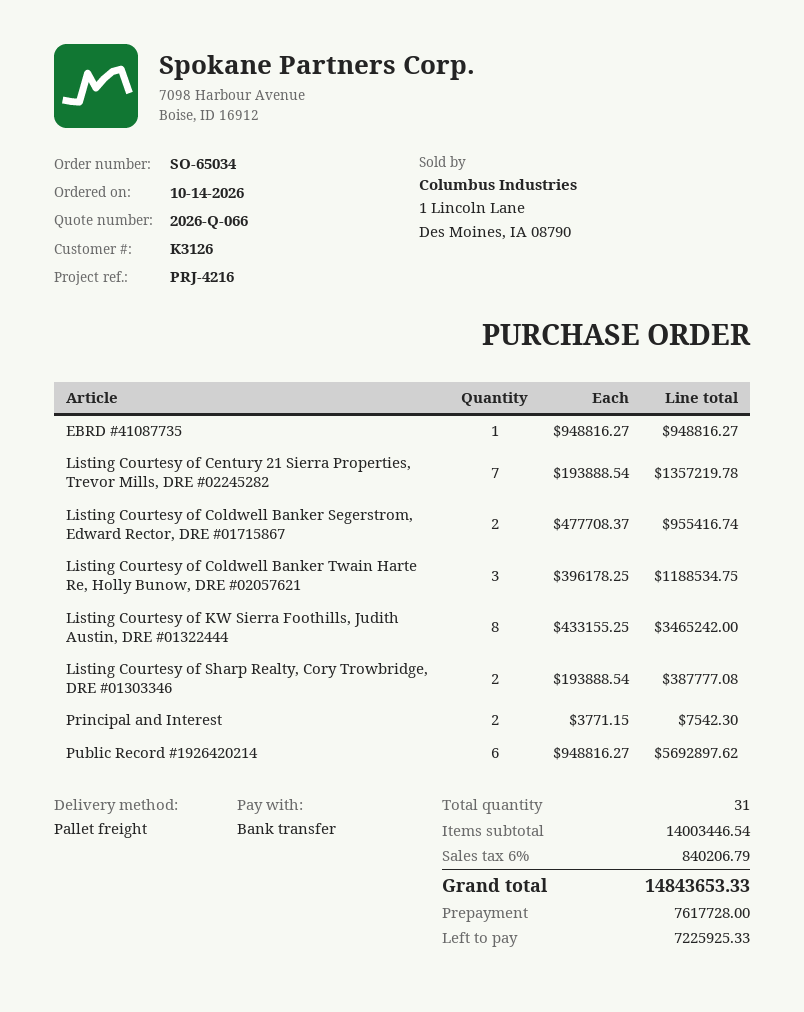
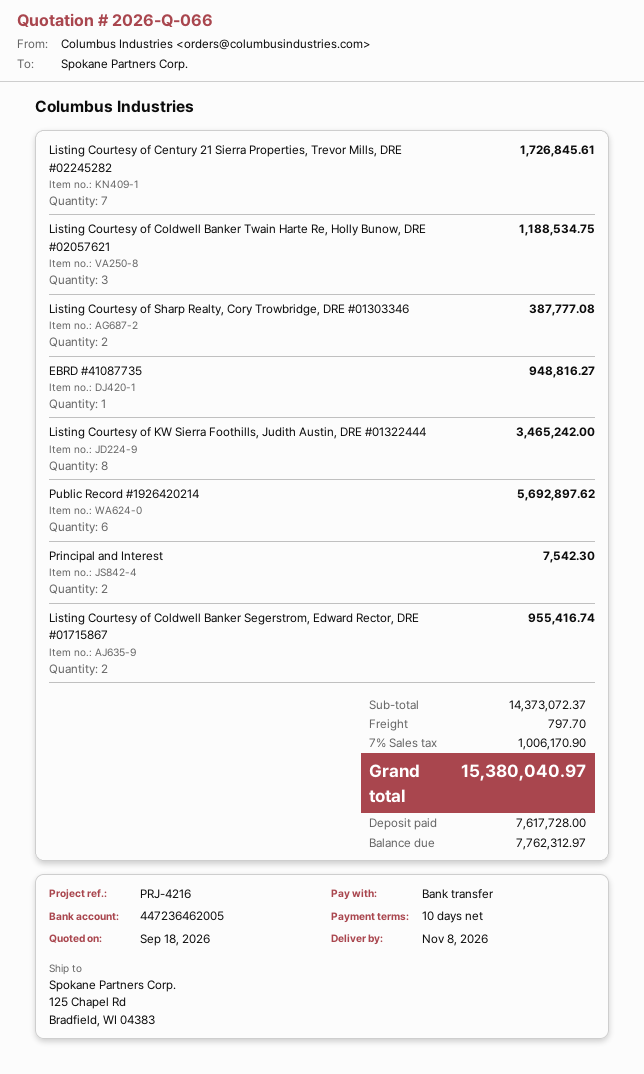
Listing Courtesy of Century 21 Sierra Properties, Trevor Mills, DRE #02245282: 7 for 1357219.78 -> 7 for 1726845.61
subtotal: 14003446.54 -> 14373072.37
shipping: none -> 797.70
tax: 6% = 840206.79 -> 7% = 1006170.90
total: 14843653.33 -> 15380040.97
balance: 7225925.33 -> 7762312.97

